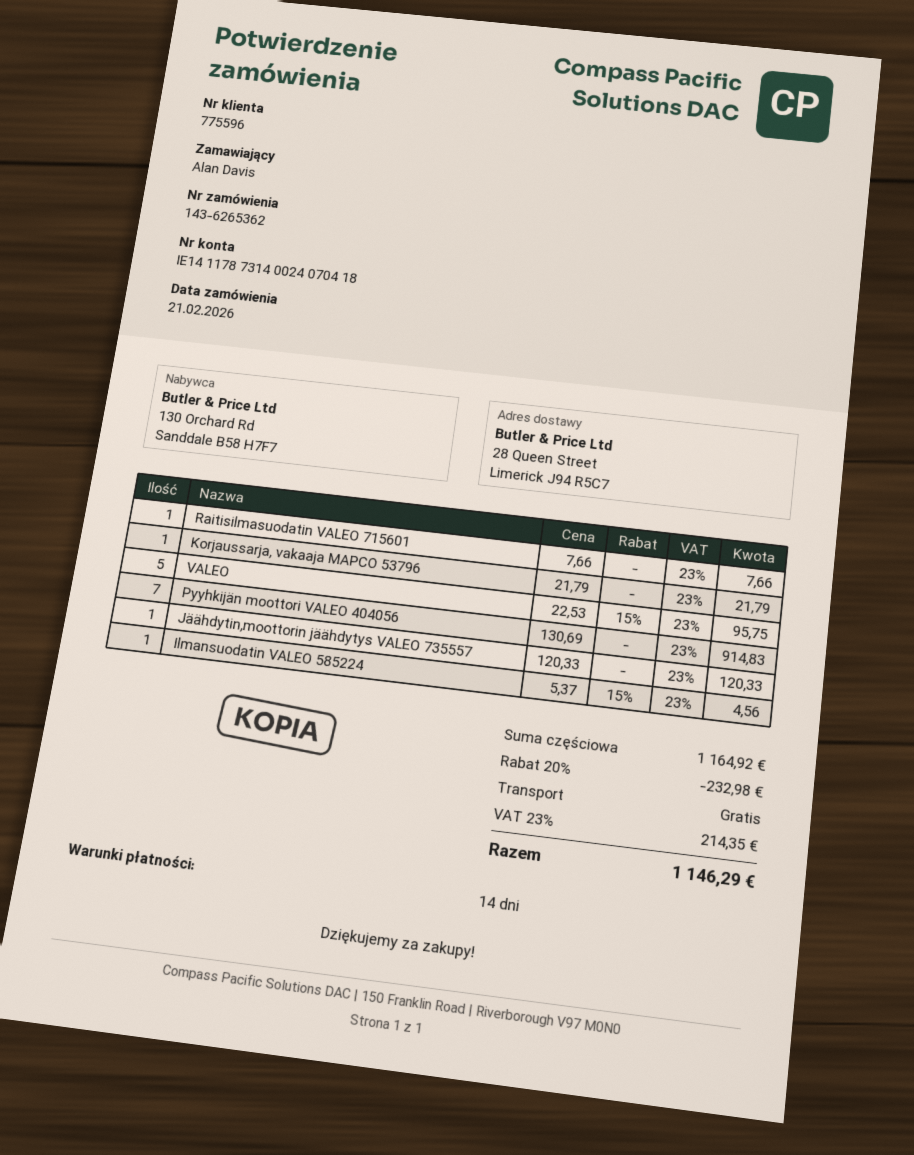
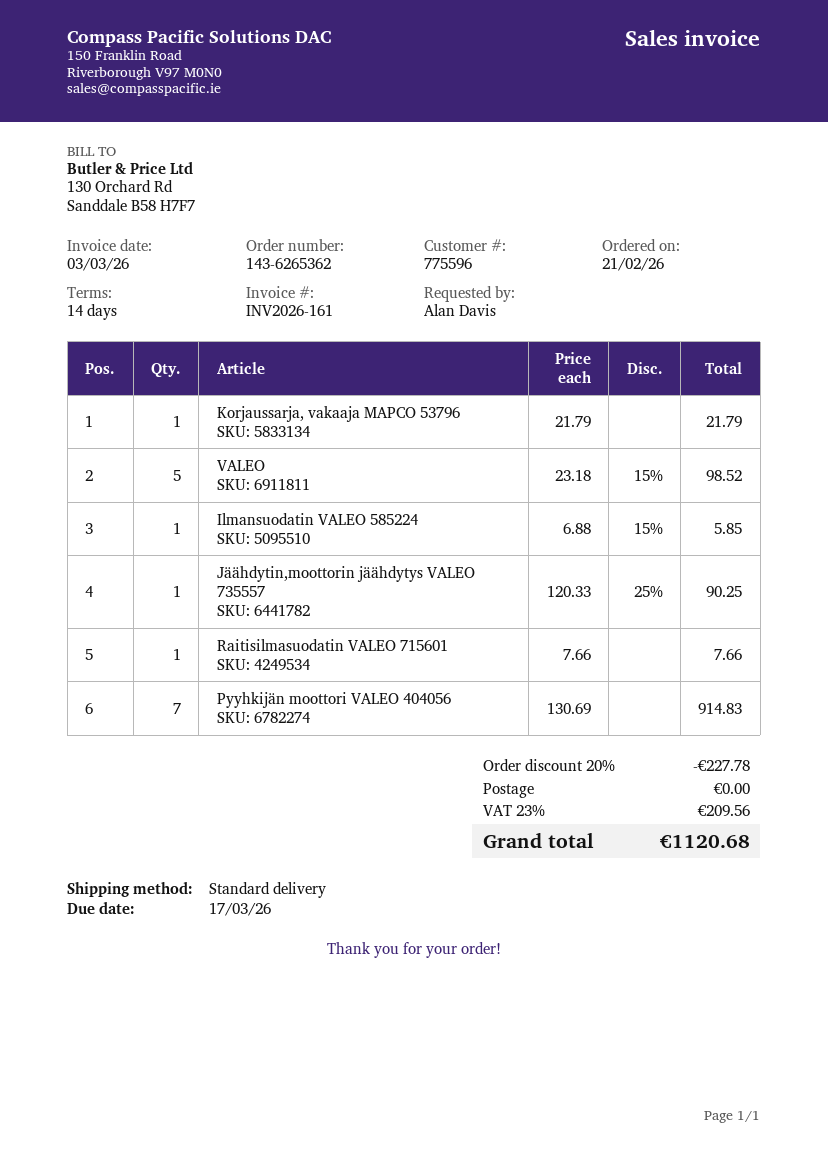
VALEO: 5 x 22.53 - 15% = 95.75 -> 5 x 23.18 - 15% = 98.52
Jäähdytin,moottorin jäähdytys VALEO 735557: 1 x 120.33 = 120.33 -> 1 x 120.33 - 25% = 90.25
Ilmansuodatin VALEO 585224: 1 x 5.37 - 15% = 4.56 -> 1 x 6.88 - 15% = 5.85
discount: 20% = 232.98 -> 20% = 227.78
tax: 23% = 214.35 -> 23% = 209.56
total: 1146.29 -> 1120.68

